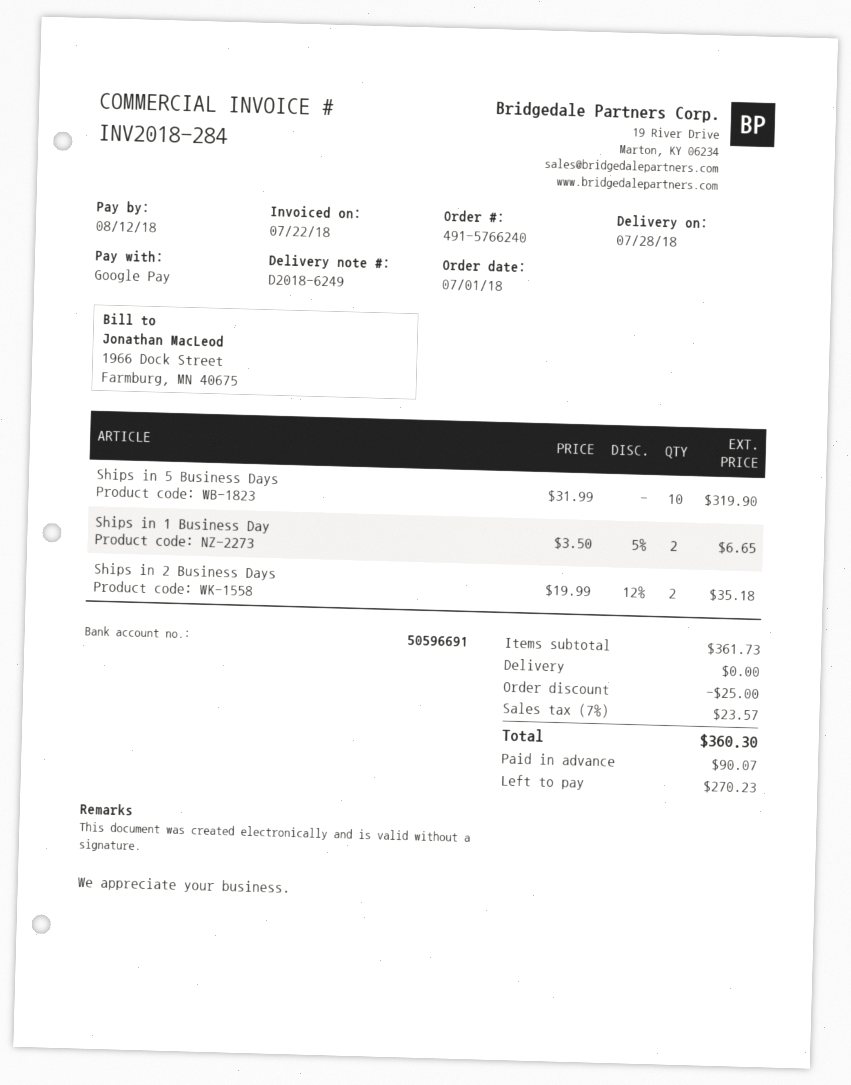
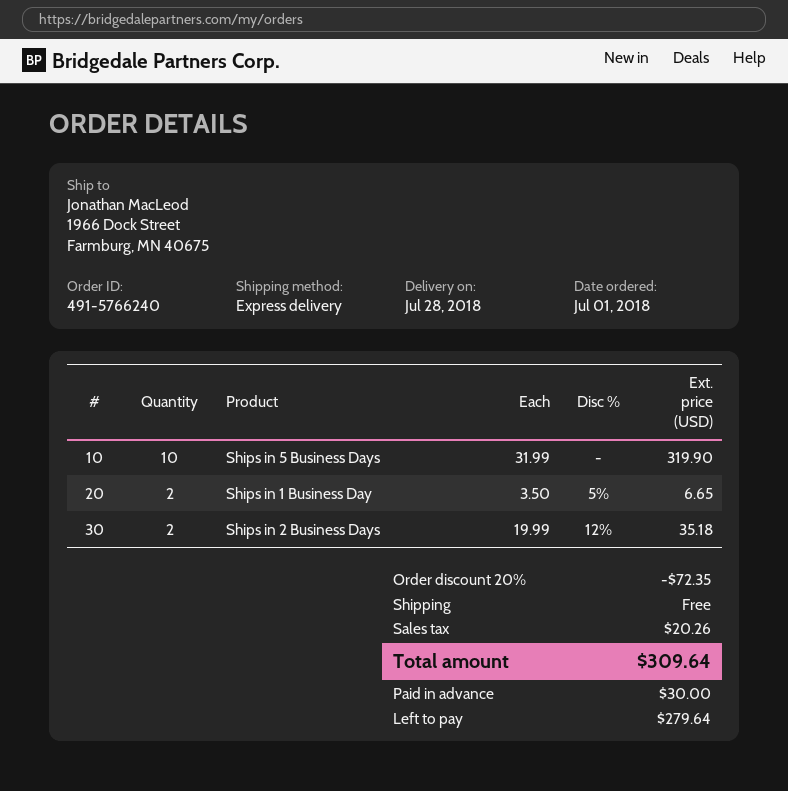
discount: 25.00 -> 72.35
tax: 23.57 -> 20.26
total: 360.30 -> 309.64
deposit: 90.07 -> 30.00
balance: 270.23 -> 279.64

